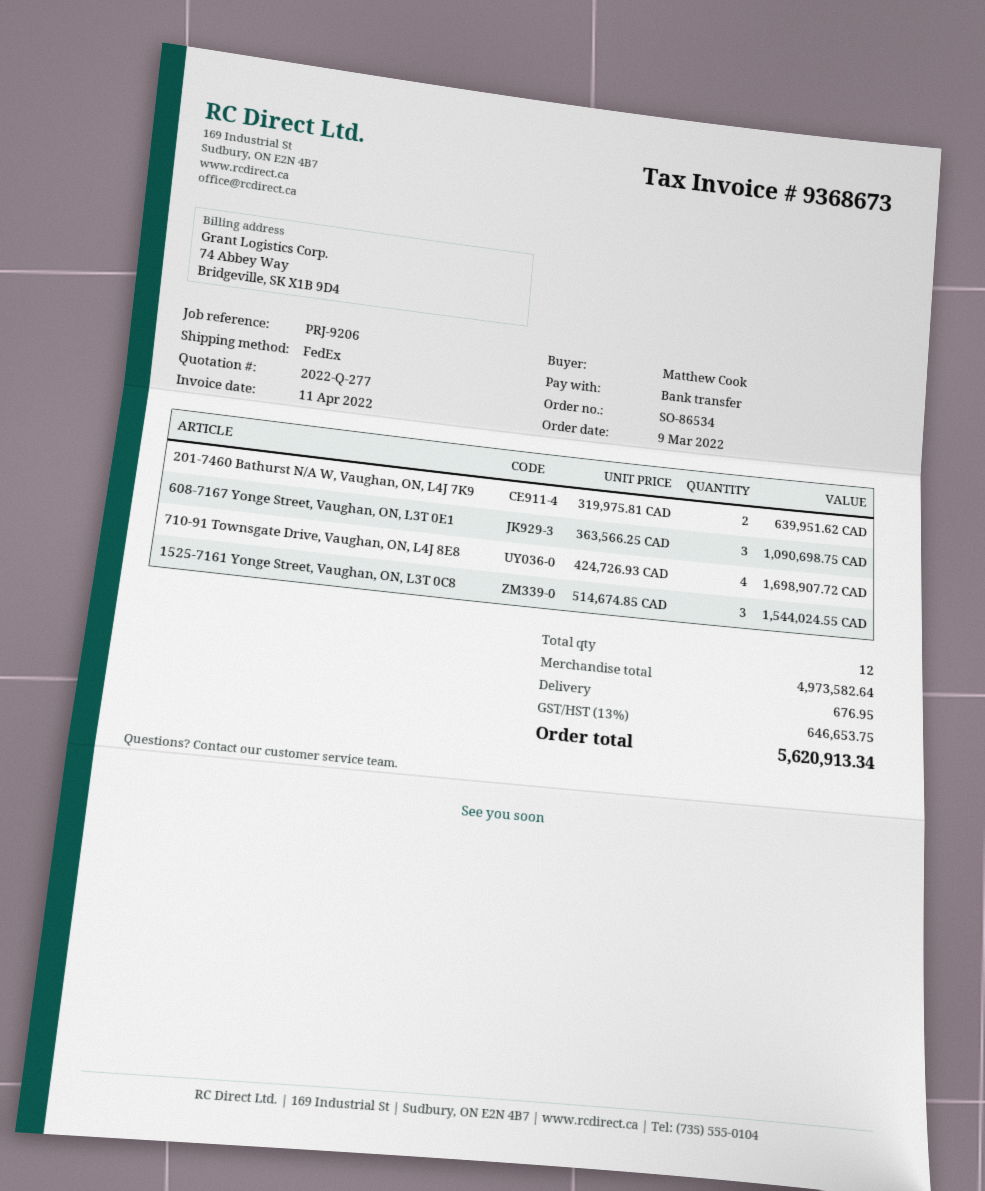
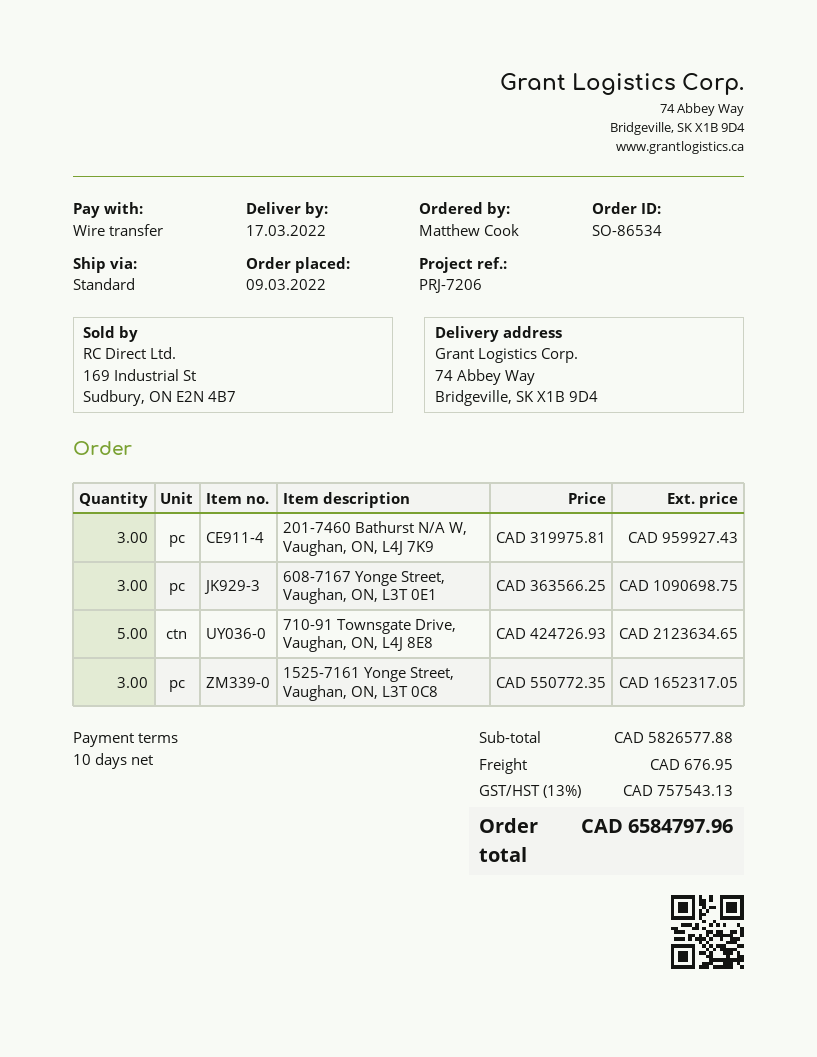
reference: PRJ-9206 -> PRJ-7206
shipping method: FedEx -> standard
201-7460 Bathurst N/A W, Vaughan, ON, L4J 7K9: 2 x 319975.81 = 639951.62 -> 3 x 319975.81 = 959927.43
710-91 Townsgate Drive, Vaughan, ON, L4J 8E8: 4 x 424726.93 = 1698907.72 -> 5 x 424726.93 = 2123634.65
1525-7161 Yonge Street, Vaughan, ON, L3T 0C8: 3 x 514674.85 = 1544024.55 -> 3 x 550772.35 = 1652317.05
subtotal: 4973582.64 -> 5826577.88
tax: 13% = 646653.75 -> 13% = 757543.13
total: 5620913.34 -> 6584797.96

